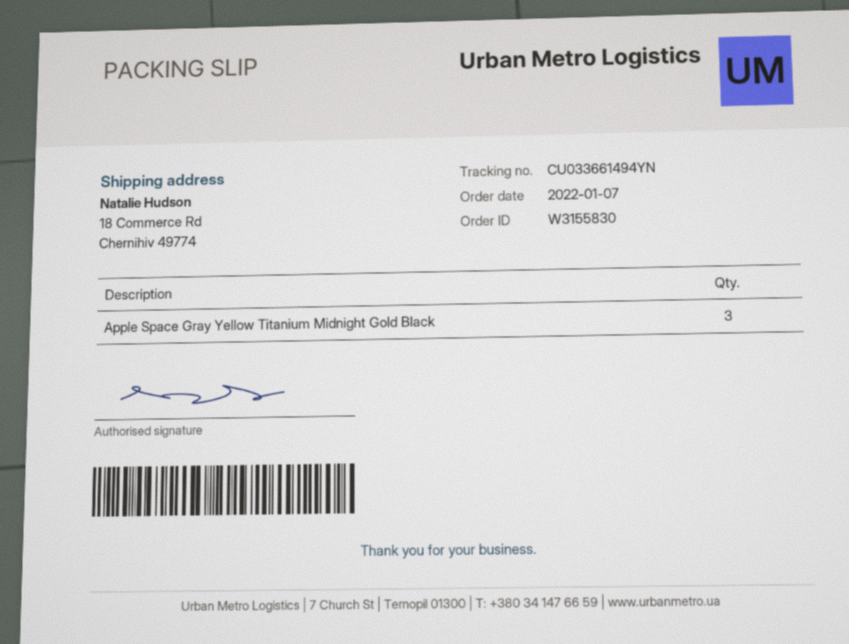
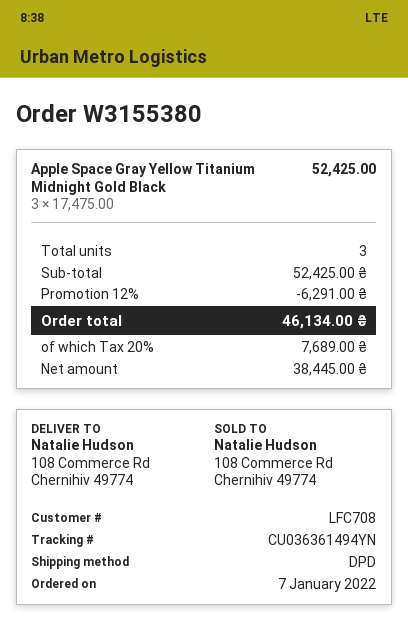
order number: W3155830 -> W3155380
tracking number: CU033661494YN -> CU036361494YN
ship to: 18 Commerce Rd, Chernihiv 49774 -> 108 Commerce Rd, Chernihiv 49774

